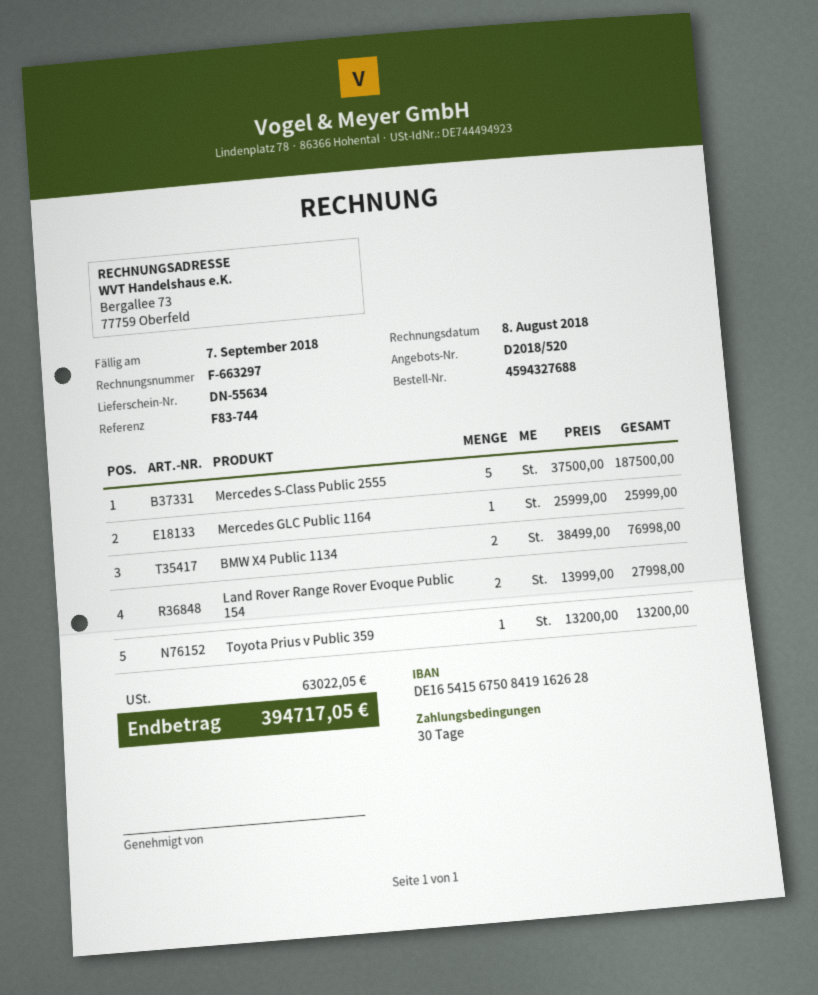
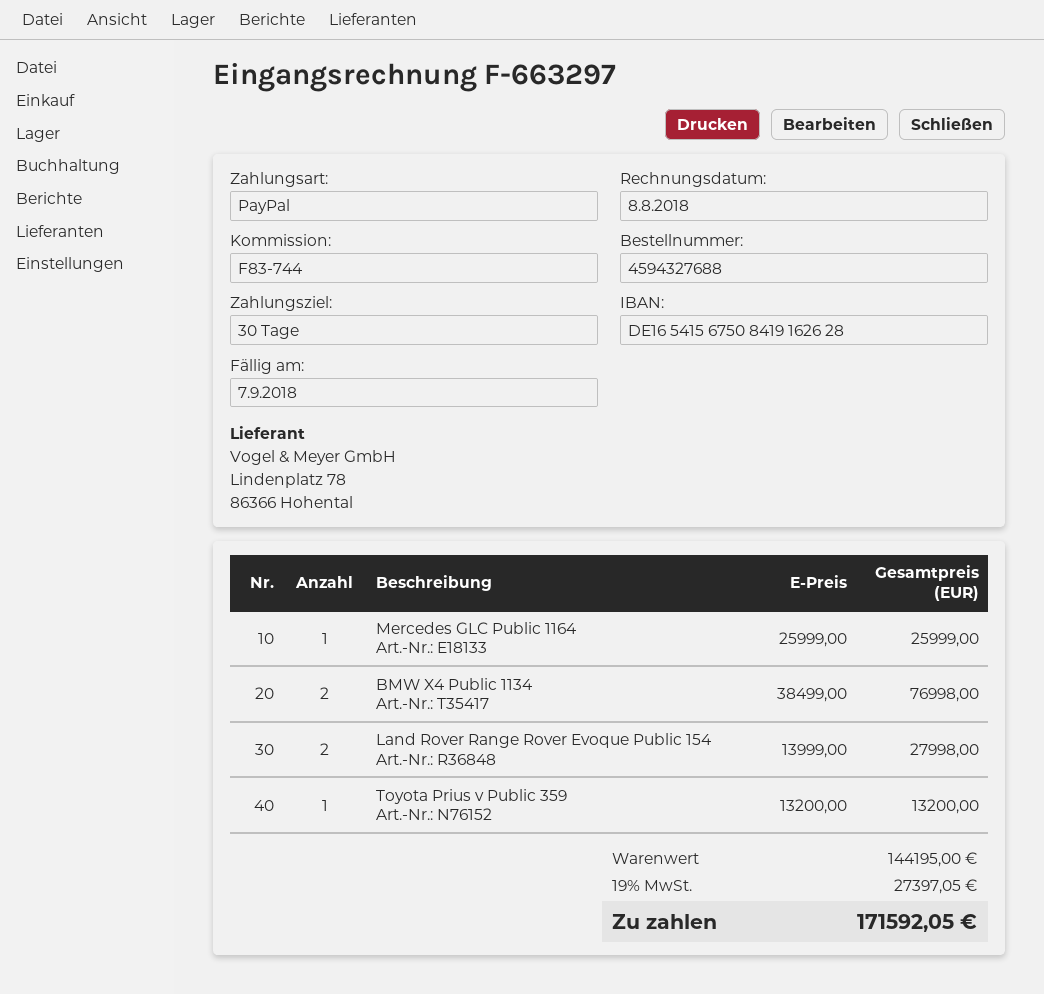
Mercedes S-Class Public 2555: 5 x 37500.00 = 187500.00 -> none
tax: 63022.05 -> 27397.05
total: 394717.05 -> 171592.05

